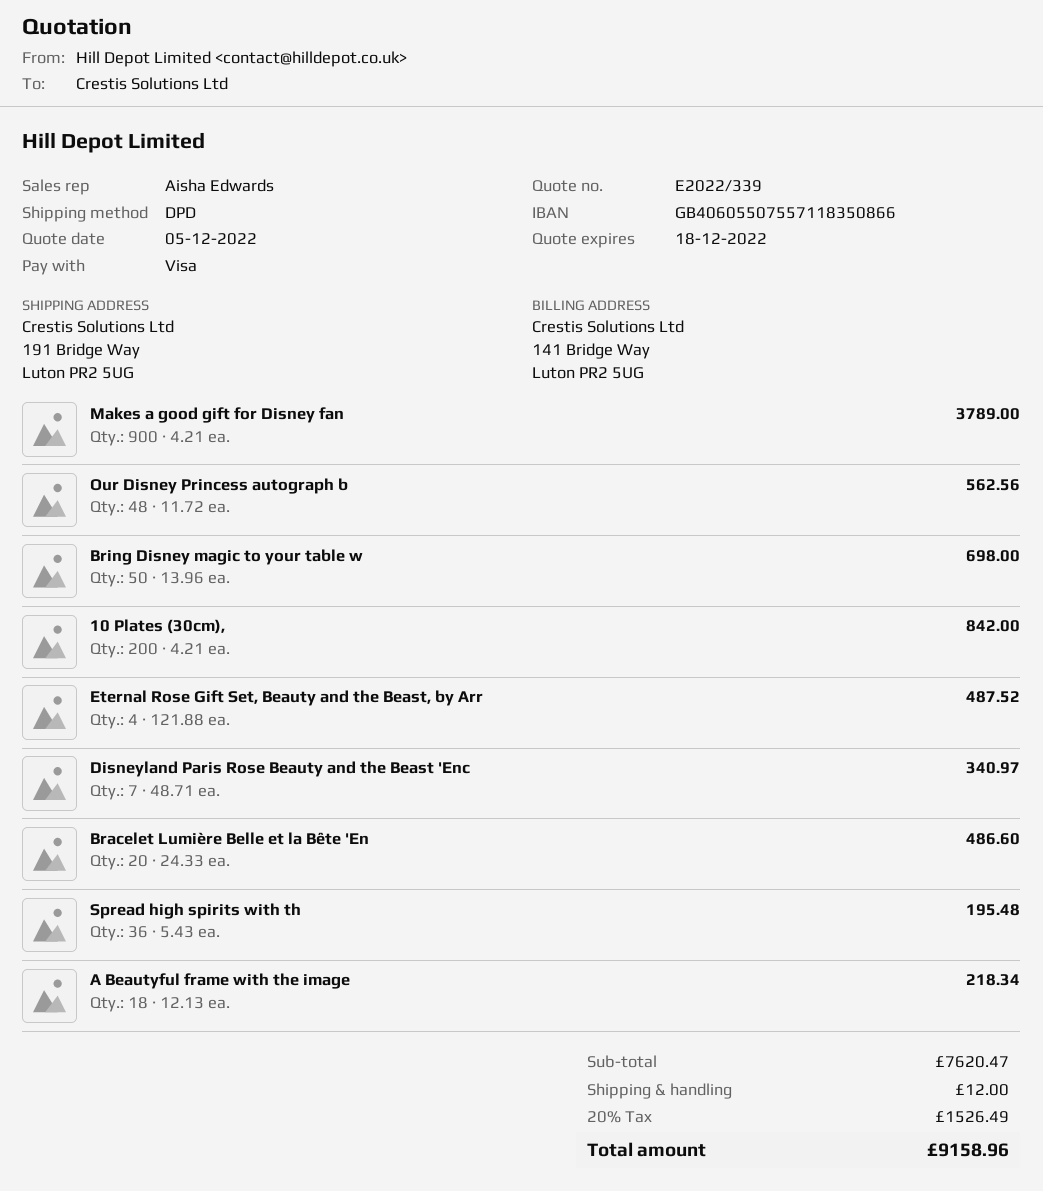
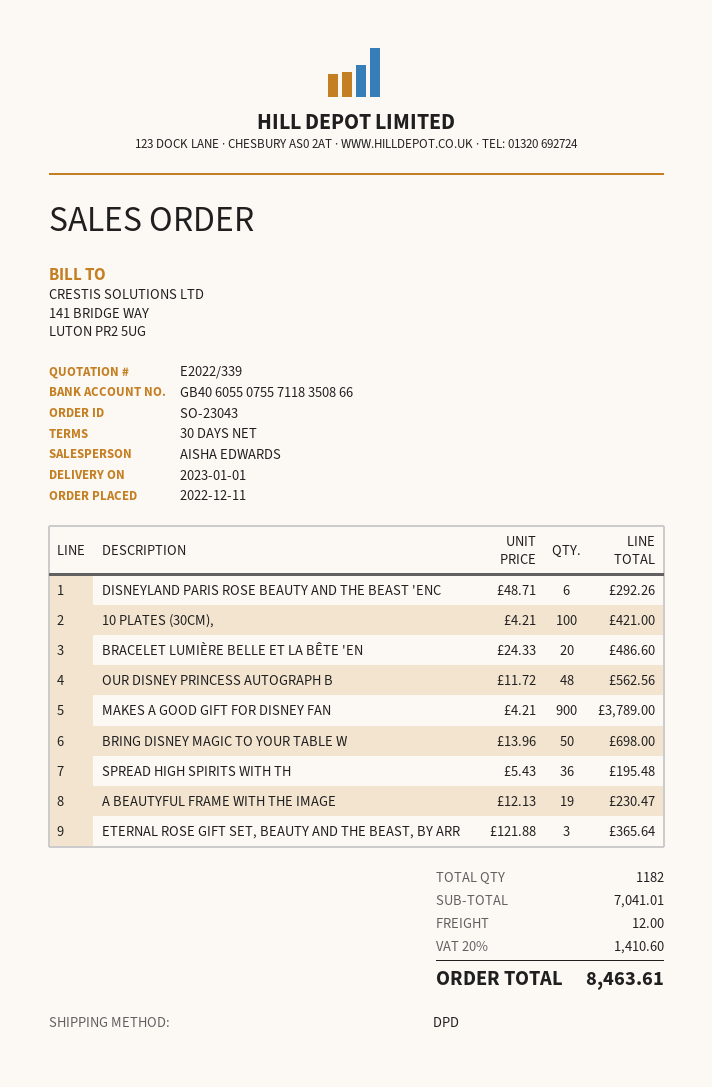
10 Plates (30cm),: 200 x 4.21 = 842.00 -> 100 x 4.21 = 421.00
Eternal Rose Gift Set, Beauty and the Beast, by Arr: 4 x 121.88 = 487.52 -> 3 x 121.88 = 365.64
Disneyland Paris Rose Beauty and the Beast 'Enc: 7 x 48.71 = 340.97 -> 6 x 48.71 = 292.26
A Beautyful frame with the image: 18 x 12.13 = 218.34 -> 19 x 12.13 = 230.47
subtotal: 7620.47 -> 7041.01
tax: 20% = 1526.49 -> 20% = 1410.60
total: 9158.96 -> 8463.61

